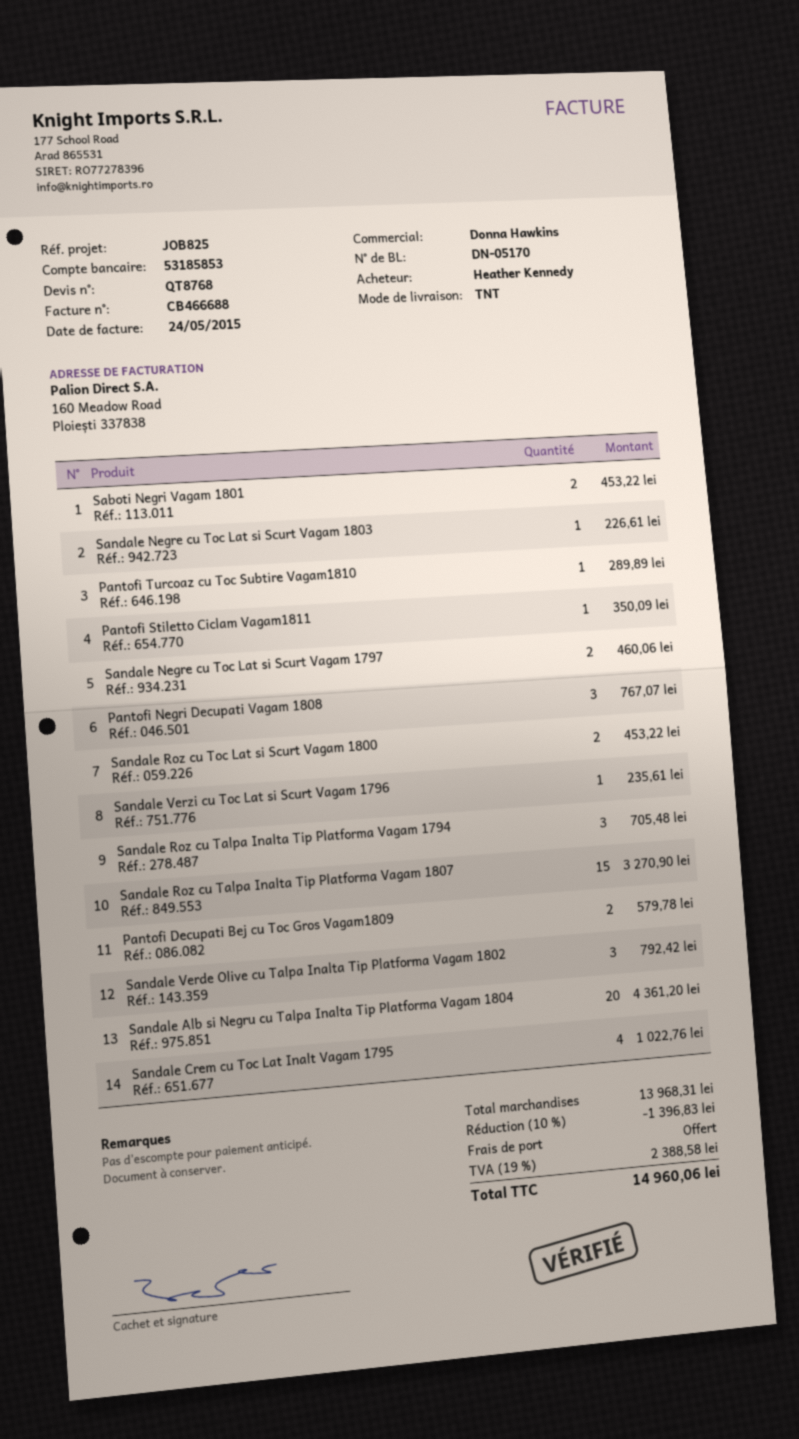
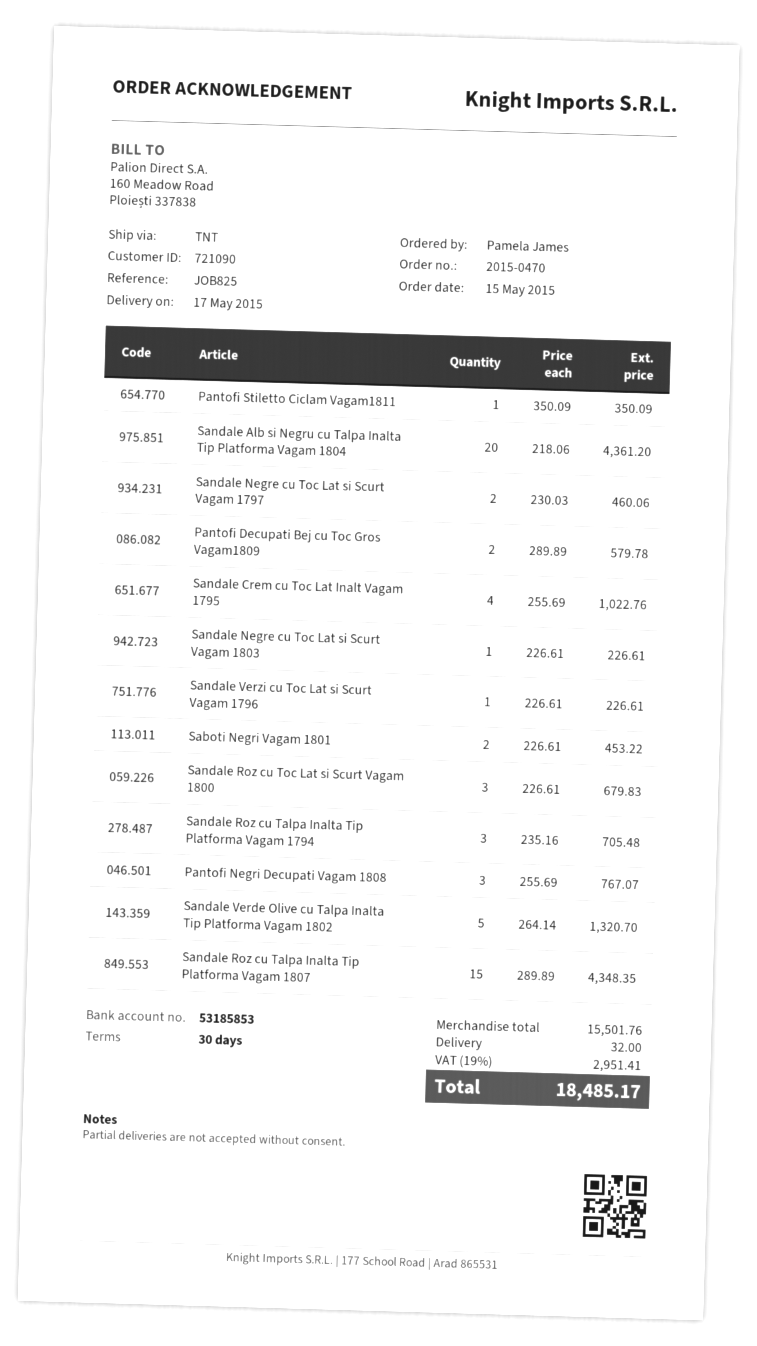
ordered by: Heather Kennedy -> Pamela James
Pantofi Turcoaz cu Toc Subtire Vagam1810: 1 for 289.89 -> none
Sandale Roz cu Toc Lat si Scurt Vagam 1800: 2 for 453.22 -> 3 for 679.83
Sandale Verzi cu Toc Lat si Scurt Vagam 1796: 1 for 235.61 -> 1 for 226.61
Sandale Roz cu Talpa Inalta Tip Platforma Vagam 1807: 15 for 3270.90 -> 15 for 4348.35
Sandale Verde Olive cu Talpa Inalta Tip Platforma Vagam 1802: 3 for 792.42 -> 5 for 1320.70
subtotal: 13968.31 -> 15501.76
discount: 10% = 1396.83 -> none
shipping: 0.00 -> 32.00
tax: 19% = 2388.58 -> 19% = 2951.41
total: 14960.06 -> 18485.17

